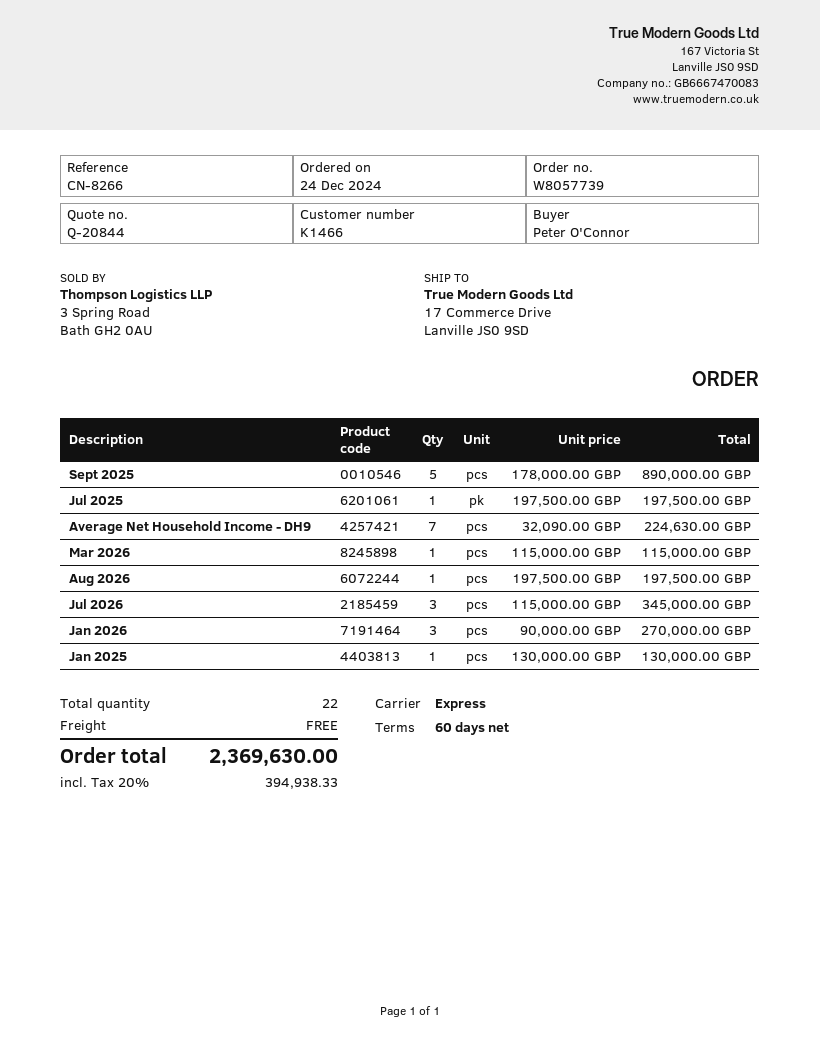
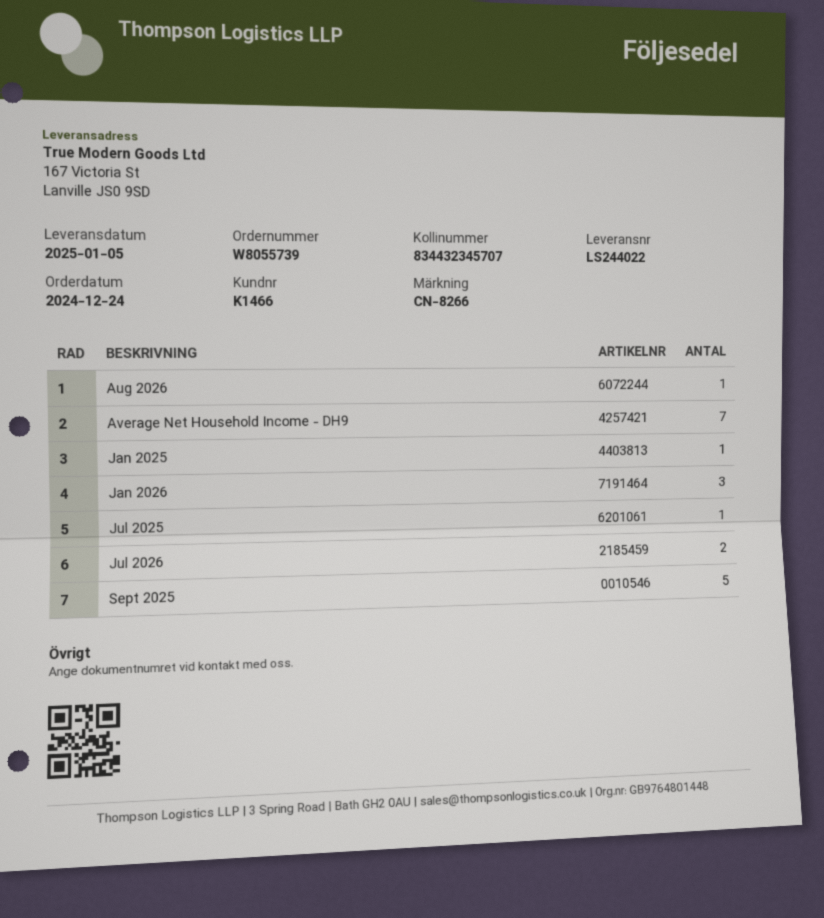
order number: W8057739 -> W8055739
ship to: 17 Commerce Drive, Lanville JS0 9SD -> 167 Victoria St, Lanville JS0 9SD
Mar 2026: 1 -> none
Jul 2026: 3 -> 2

